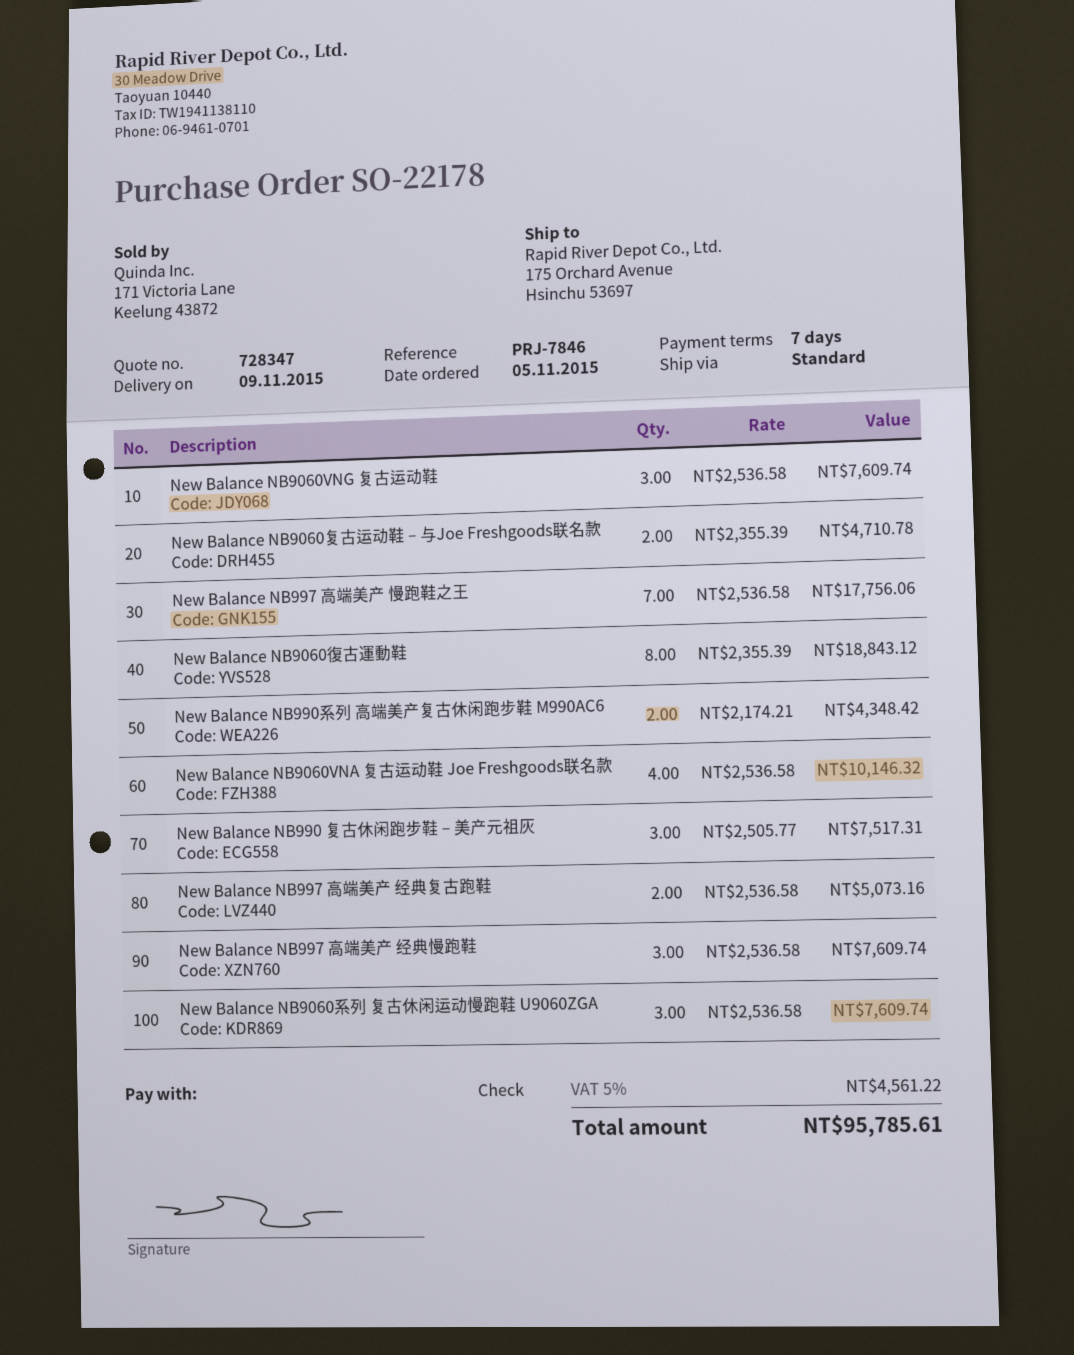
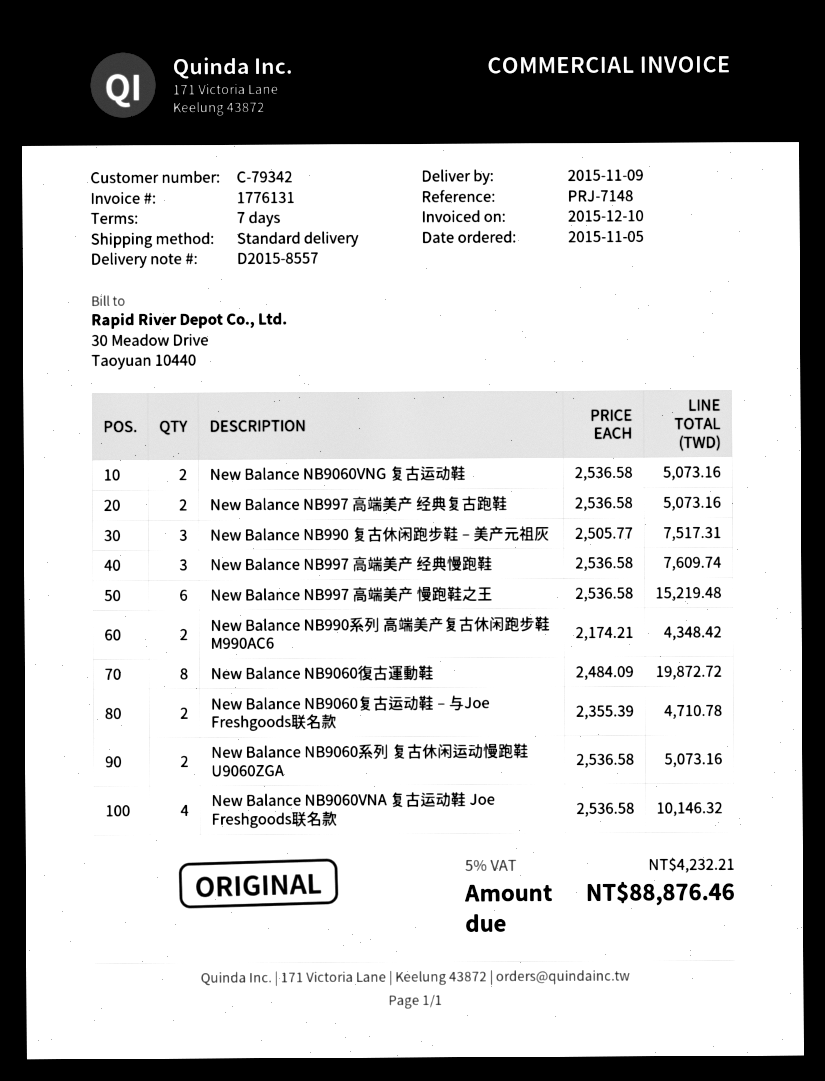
reference: PRJ-7846 -> PRJ-7148
New Balance NB9060VNG 复古运动鞋: 3 x 2536.58 = 7609.74 -> 2 x 2536.58 = 5073.16
New Balance NB997 高端美产 慢跑鞋之王: 7 x 2536.58 = 17756.06 -> 6 x 2536.58 = 15219.48
New Balance NB9060復古運動鞋: 8 x 2355.39 = 18843.12 -> 8 x 2484.09 = 19872.72
New Balance NB9060系列 复古休闲运动慢跑鞋 U9060ZGA: 3 x 2536.58 = 7609.74 -> 2 x 2536.58 = 5073.16
tax: 5% = 4561.22 -> 5% = 4232.21
total: 95785.61 -> 88876.46

